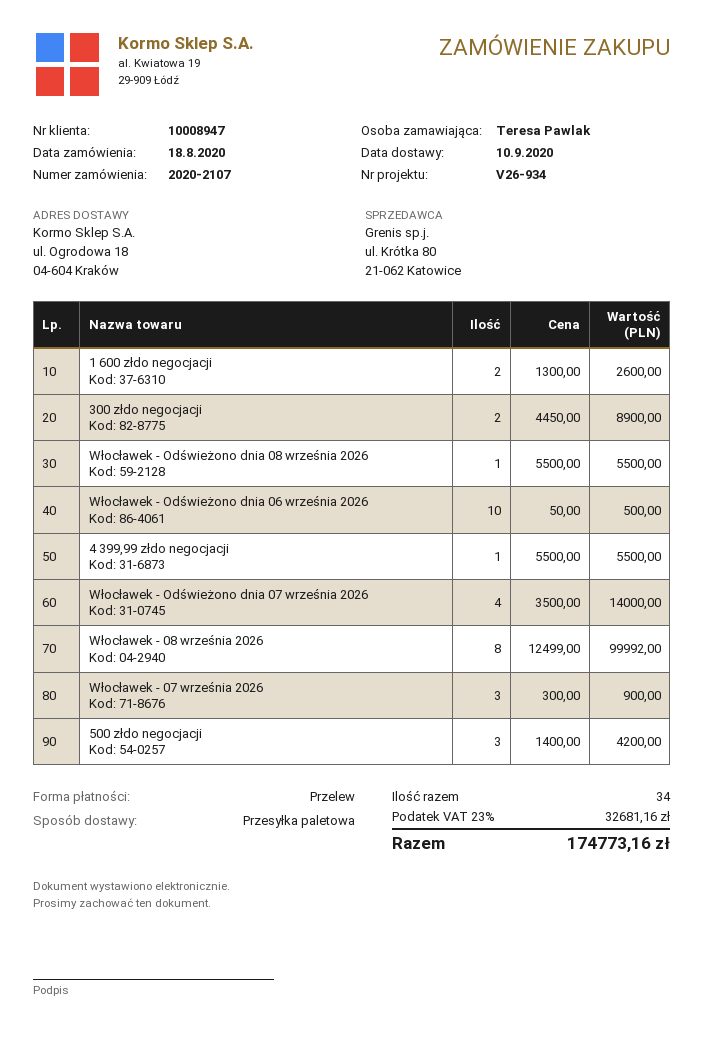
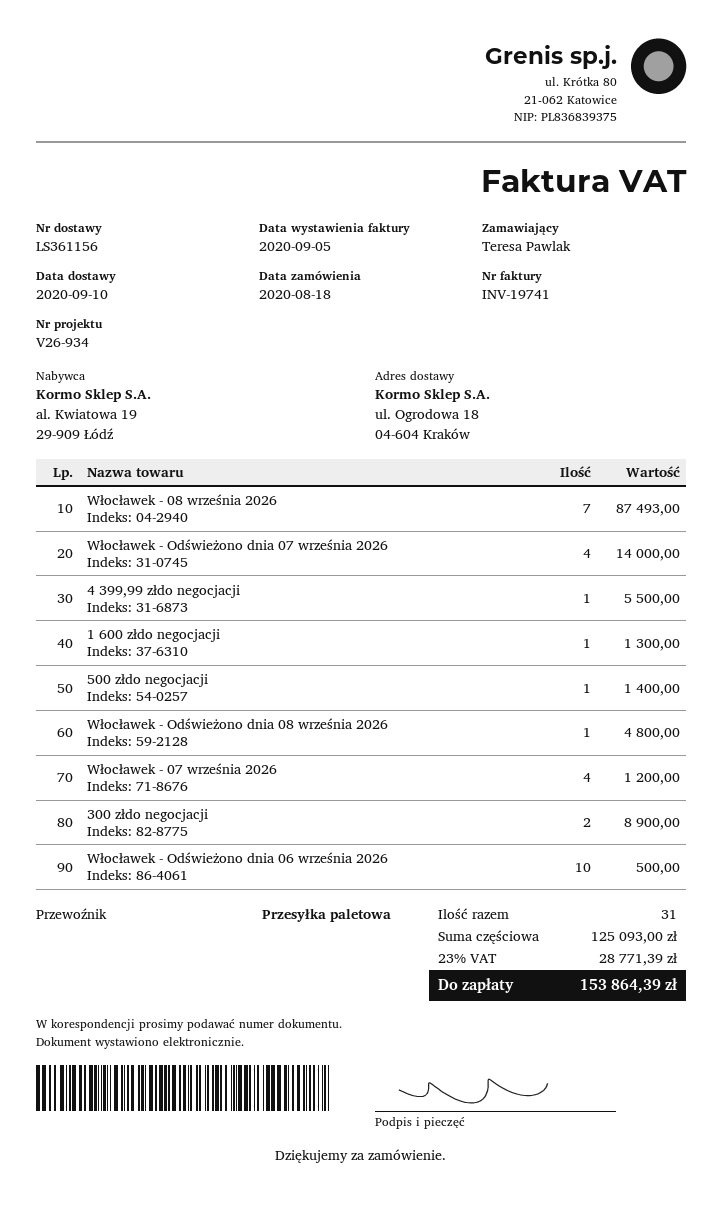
1 600 złdo negocjacji: 2 for 2600.00 -> 1 for 1300.00
Włocławek - Odświeżono dnia 08 września 2026: 1 for 5500.00 -> 1 for 4800.00
Włocławek - 08 września 2026: 8 for 99992.00 -> 7 for 87493.00
Włocławek - 07 września 2026: 3 for 900.00 -> 4 for 1200.00
500 złdo negocjacji: 3 for 4200.00 -> 1 for 1400.00
total quantity: 34 -> 31
tax: 23% = 32681.16 -> 23% = 28771.39
total: 174773.16 -> 153864.39

